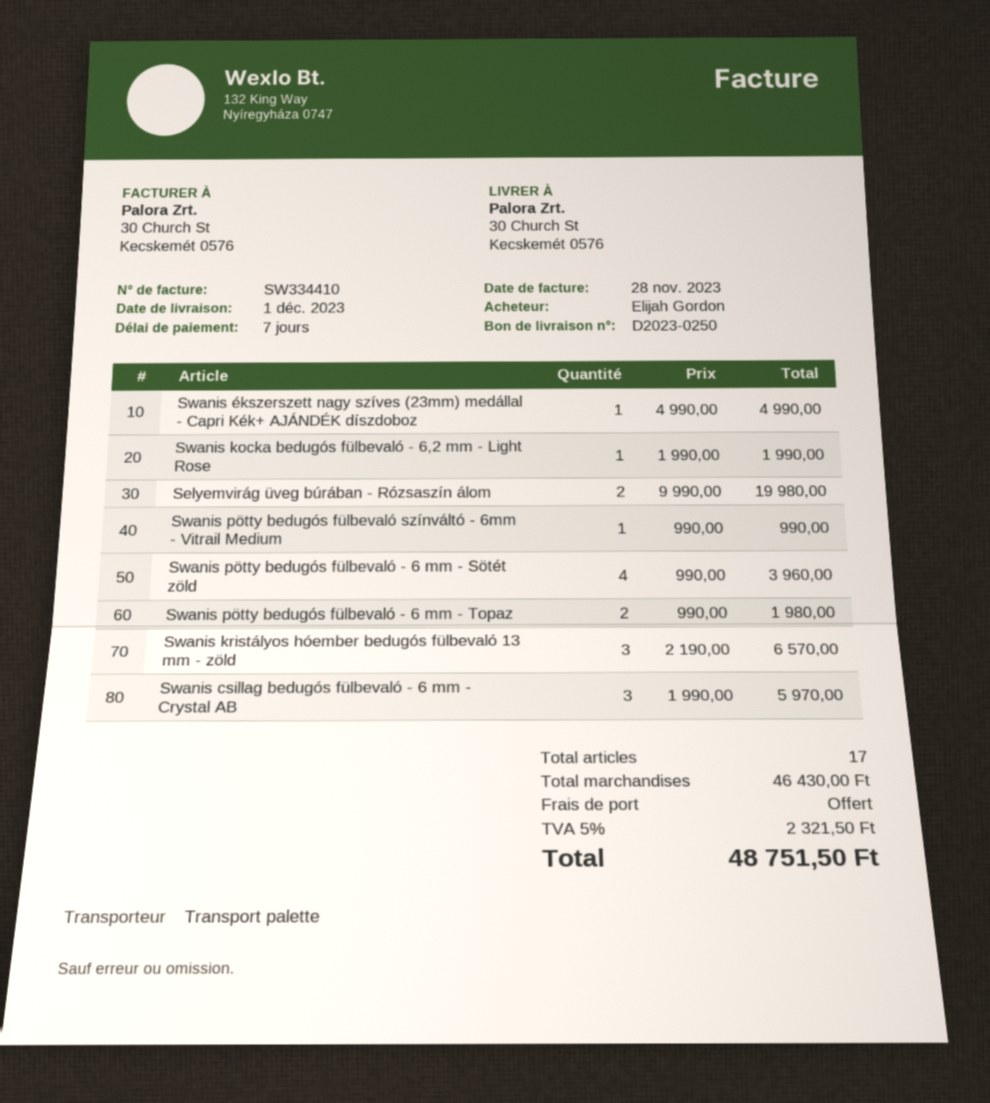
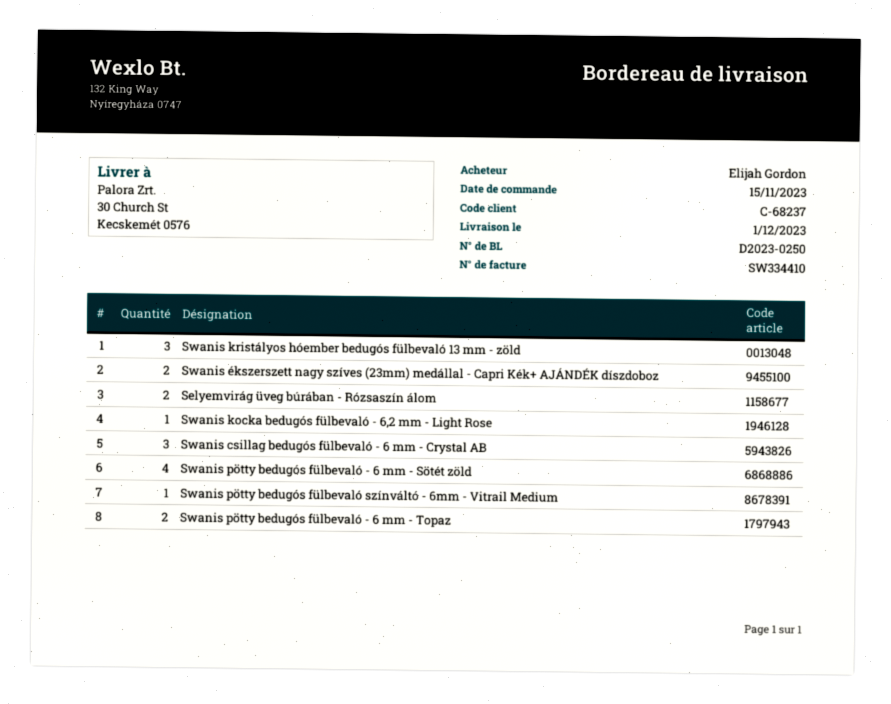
Swanis ékszerszett nagy szíves (23mm) medállal - Capri Kék+ AJÁNDÉK díszdoboz: 1 -> 2

